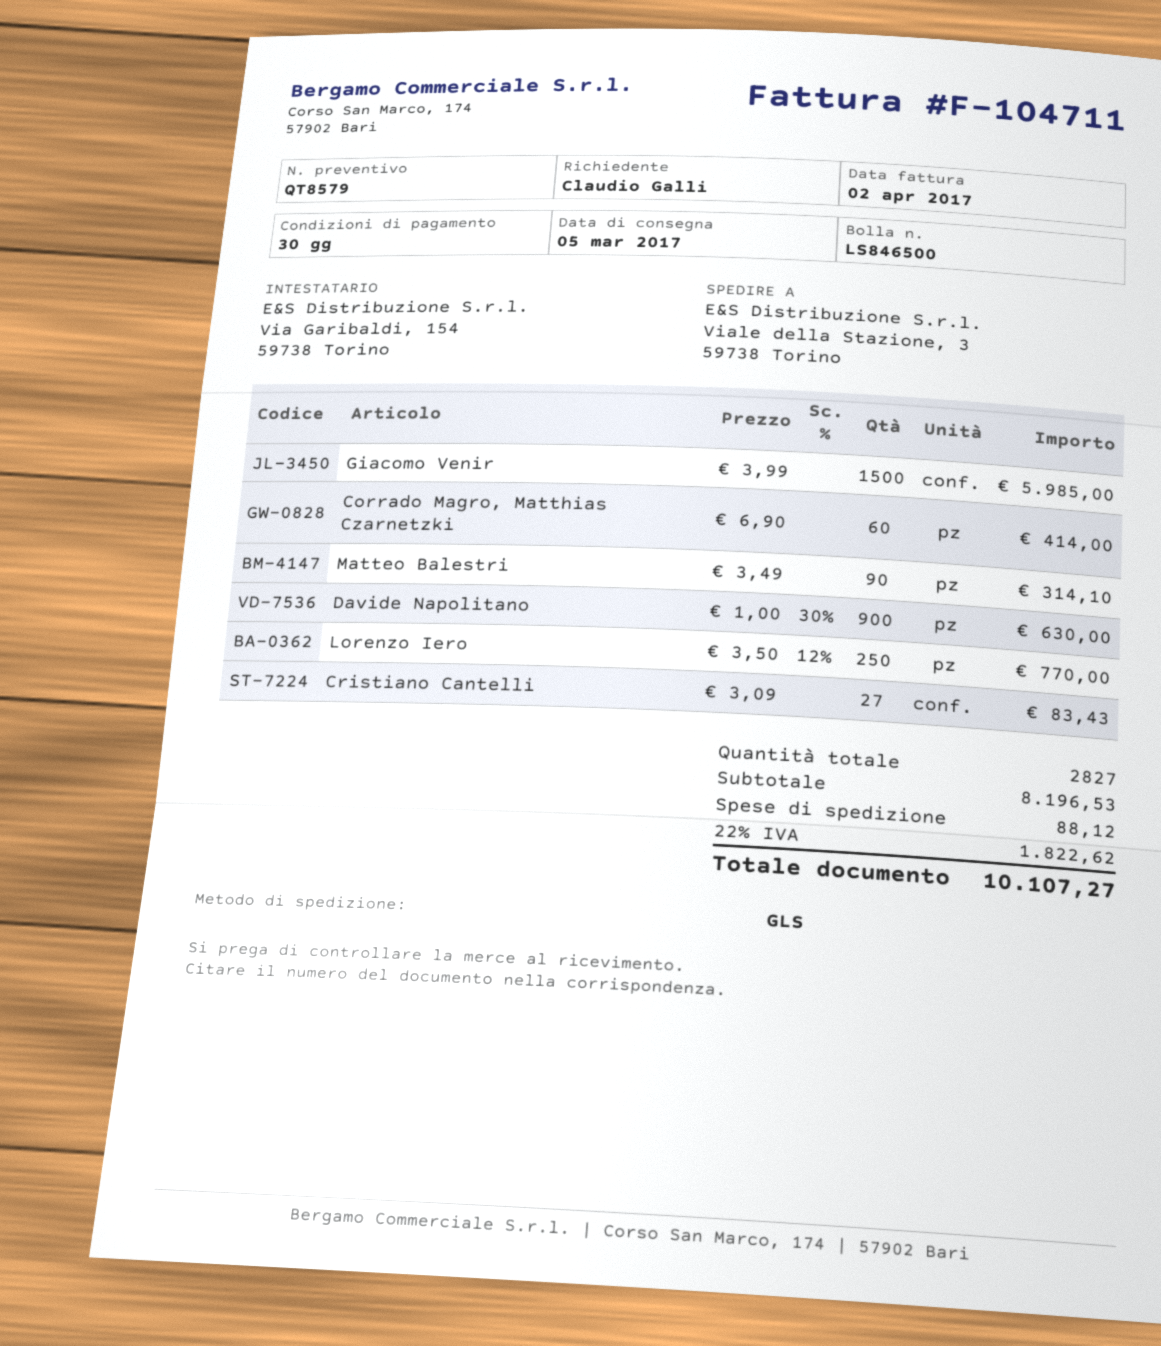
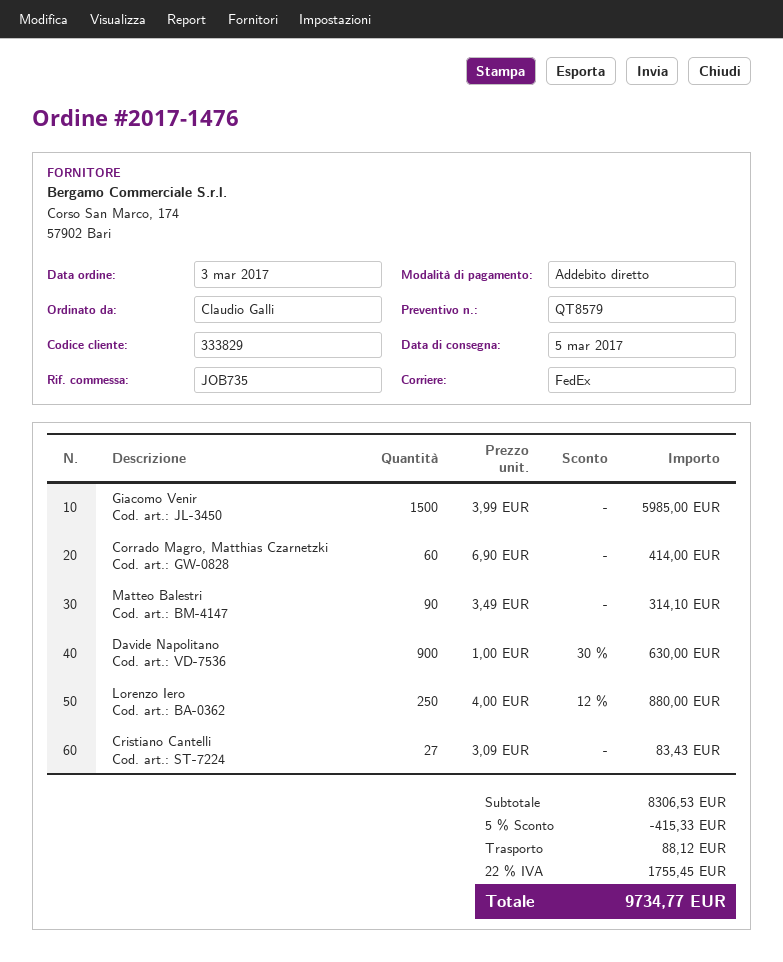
shipping method: GLS -> FedEx
Lorenzo Iero: 250 x 3.50 - 12% = 770.00 -> 250 x 4.00 - 12% = 880.00
subtotal: 8196.53 -> 8306.53
discount: none -> 5% = 415.33
tax: 22% = 1822.62 -> 22% = 1755.45
total: 10107.27 -> 9734.77

